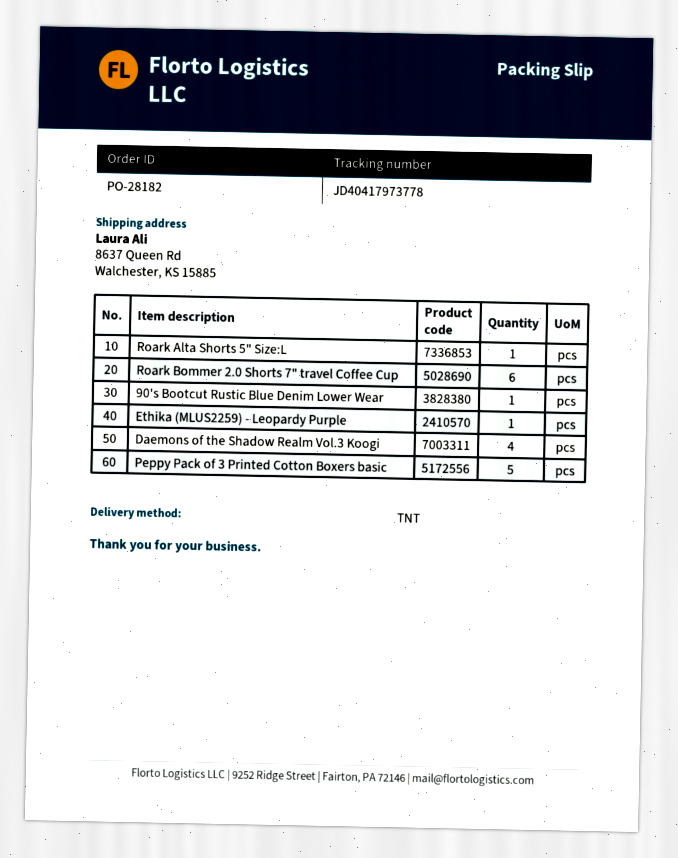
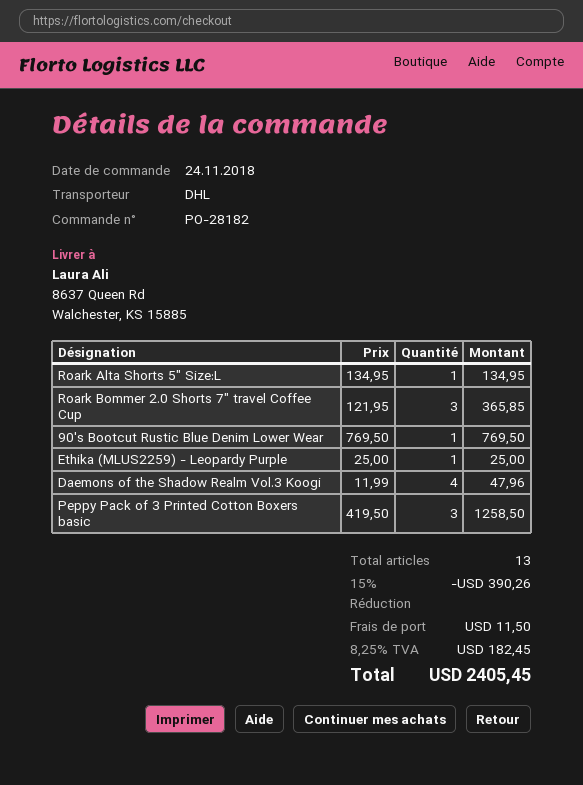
shipping method: TNT -> DHL
Roark Bommer 2.0 Shorts 7" travel Coffee Cup: 6 -> 3
Peppy Pack of 3 Printed Cotton Boxers basic: 5 -> 3

